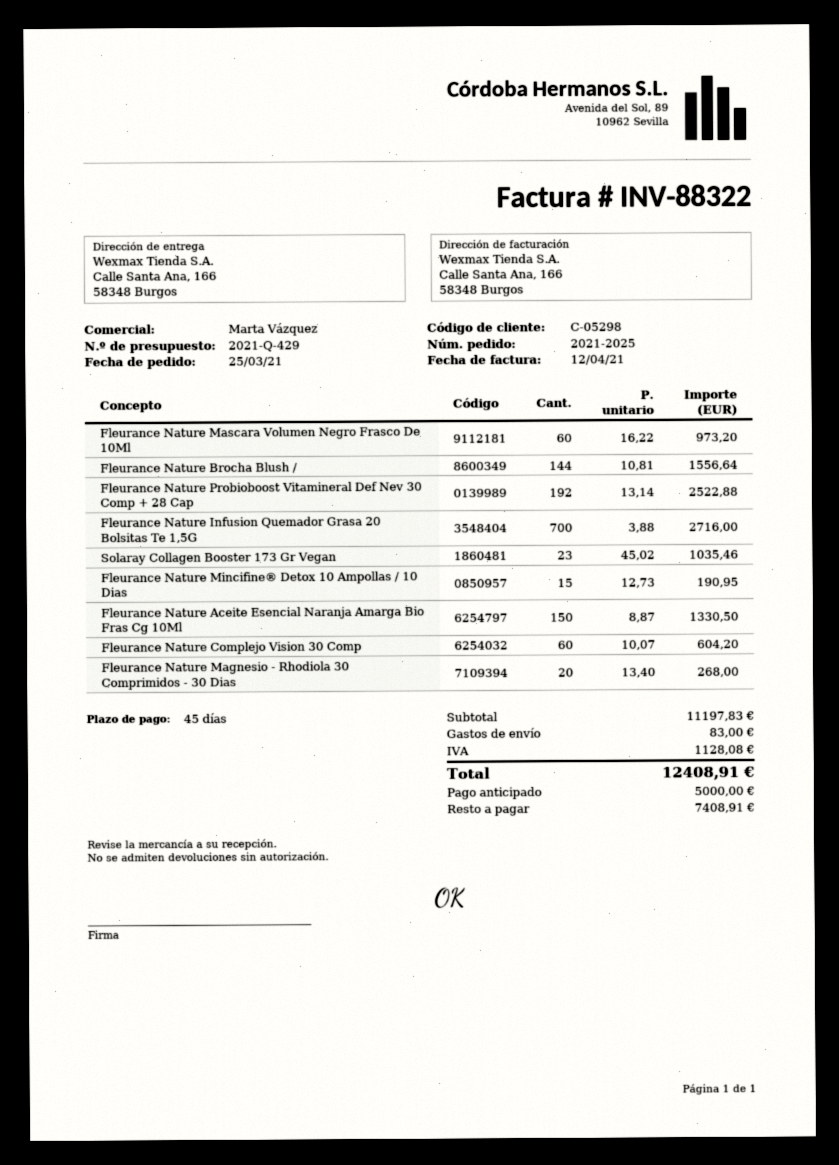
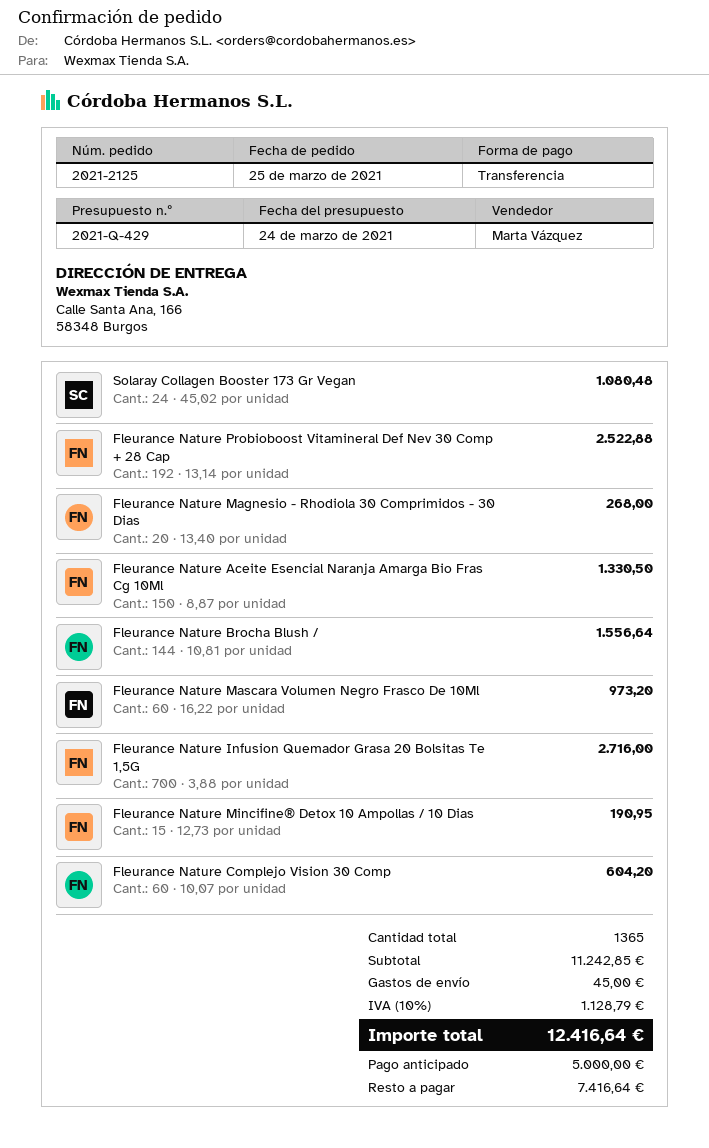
order number: 2021-2025 -> 2021-2125
Solaray Collagen Booster 173 Gr Vegan: 23 x 45.02 = 1035.46 -> 24 x 45.02 = 1080.48
subtotal: 11197.83 -> 11242.85
shipping: 83.00 -> 45.00
tax: 1128.08 -> 1128.79
total: 12408.91 -> 12416.64
balance: 7408.91 -> 7416.64

